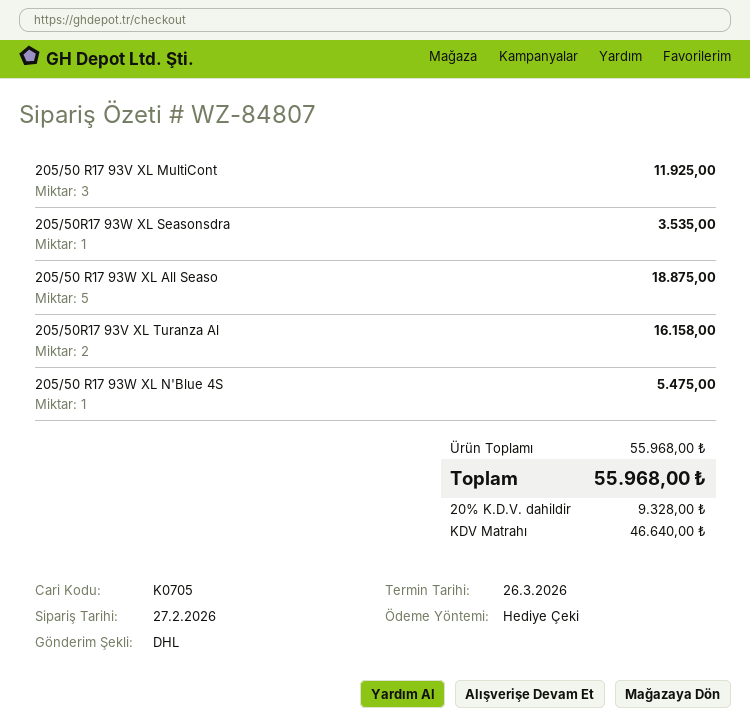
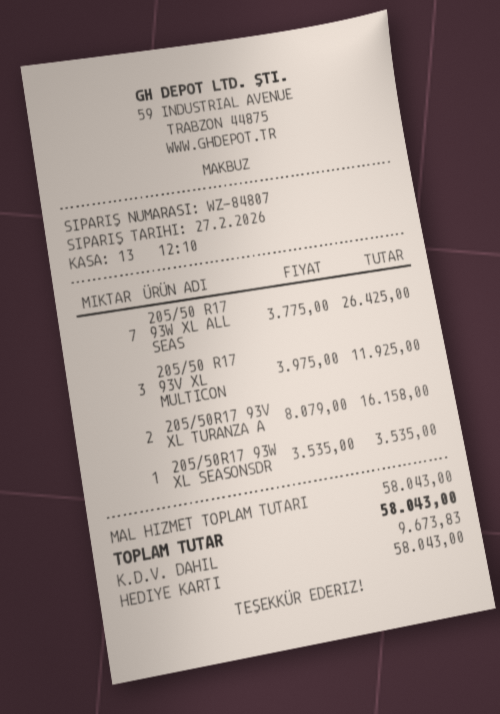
205/50 R17 93W XL All Seaso: 5 for 18875.00 -> 7 for 26425.00
205/50 R17 93W XL N'Blue 4S: 1 for 5475.00 -> none
subtotal: 55968.00 -> 58043.00
tax: 9328.00 -> 9673.83
total: 55968.00 -> 58043.00

